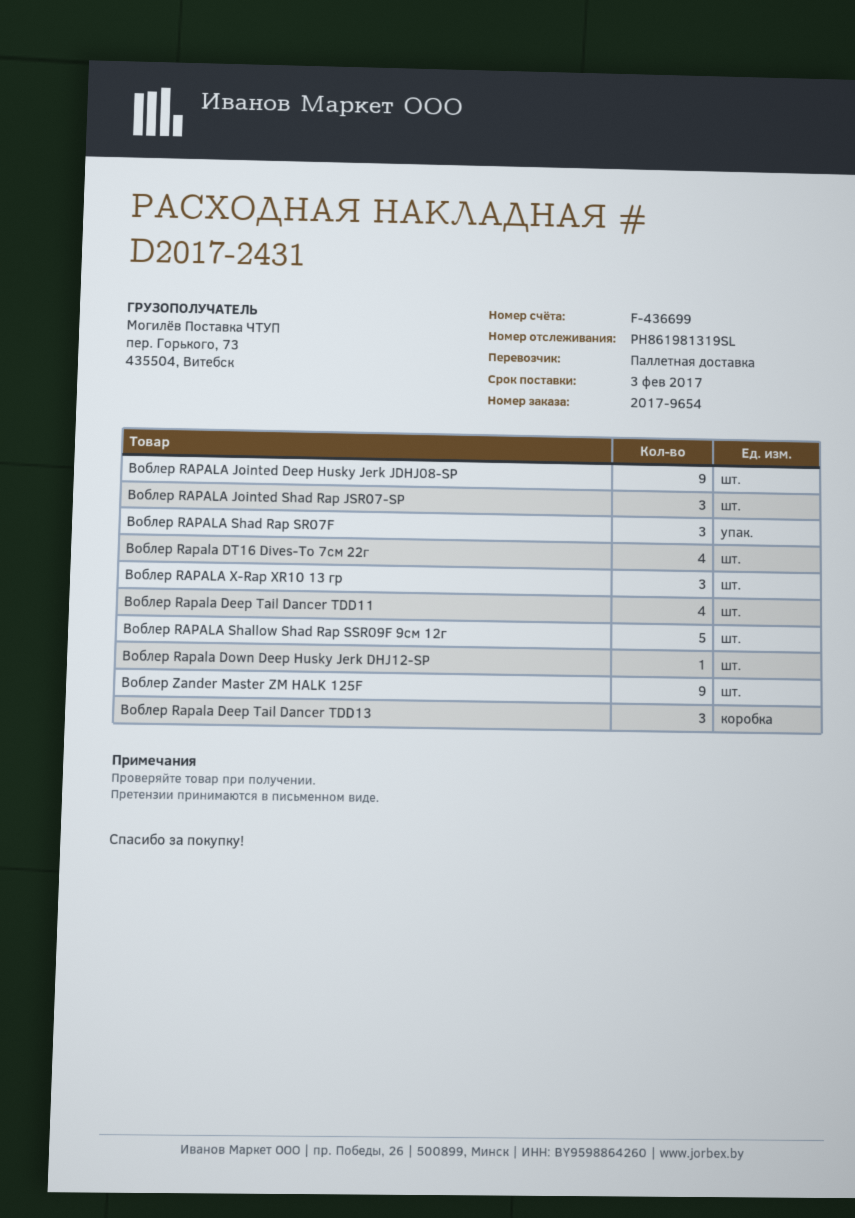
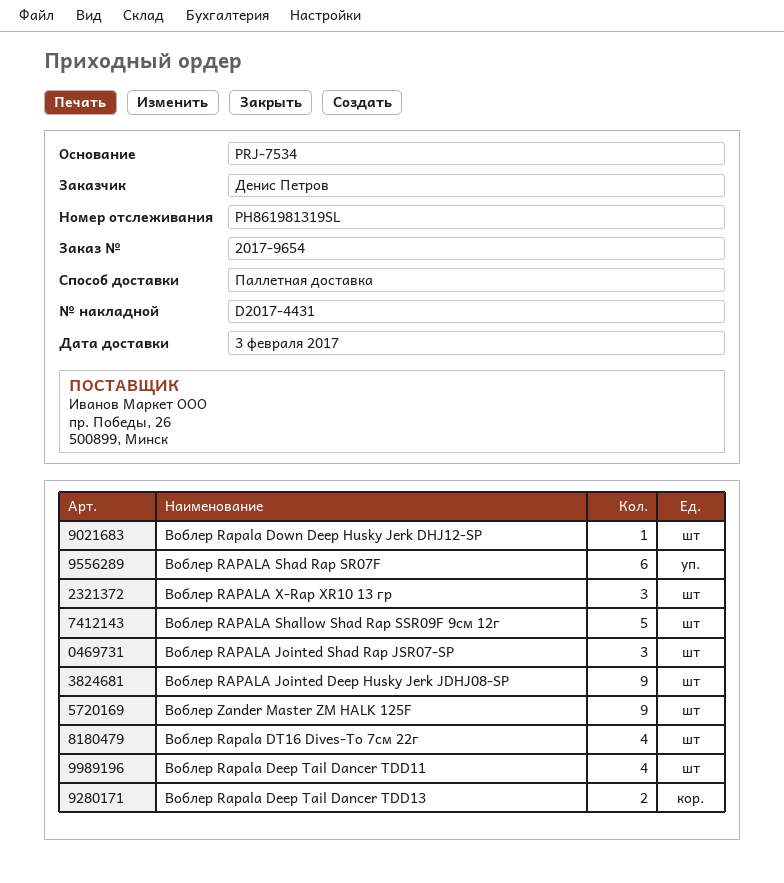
delivery note number: D2017-2431 -> D2017-4431
Воблер RAPALA Shad Rap SR07F: 3 -> 6
Воблер Rapala Deep Tail Dancer TDD13: 3 -> 2

